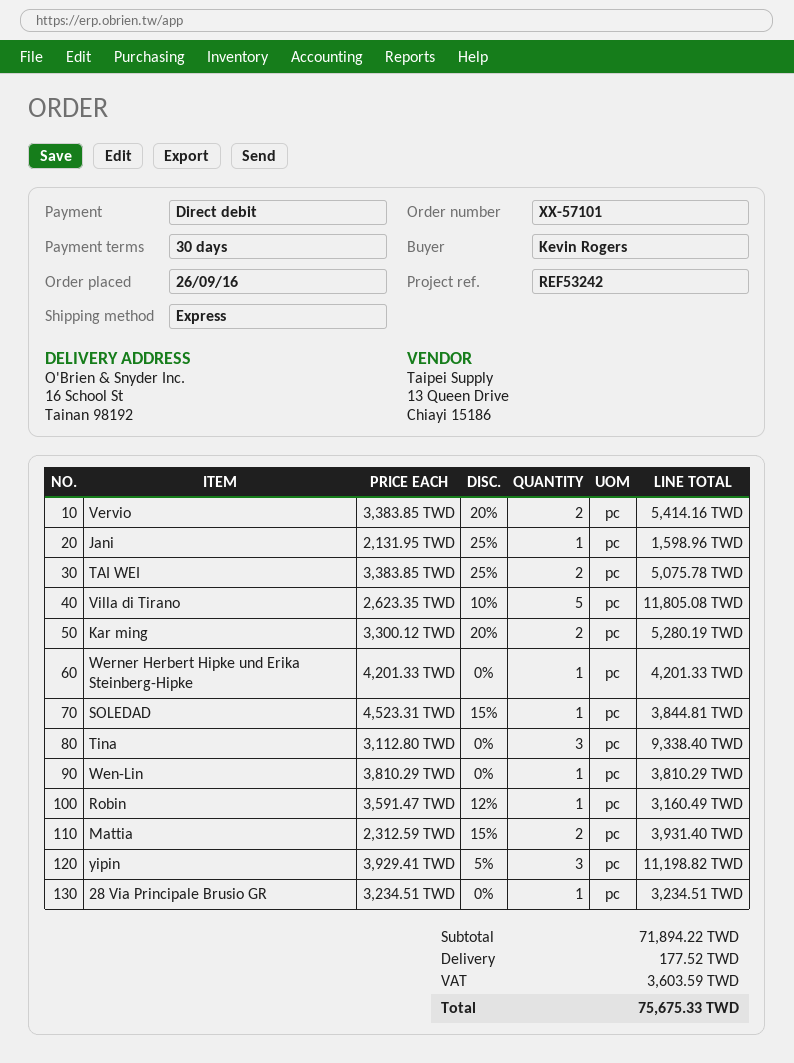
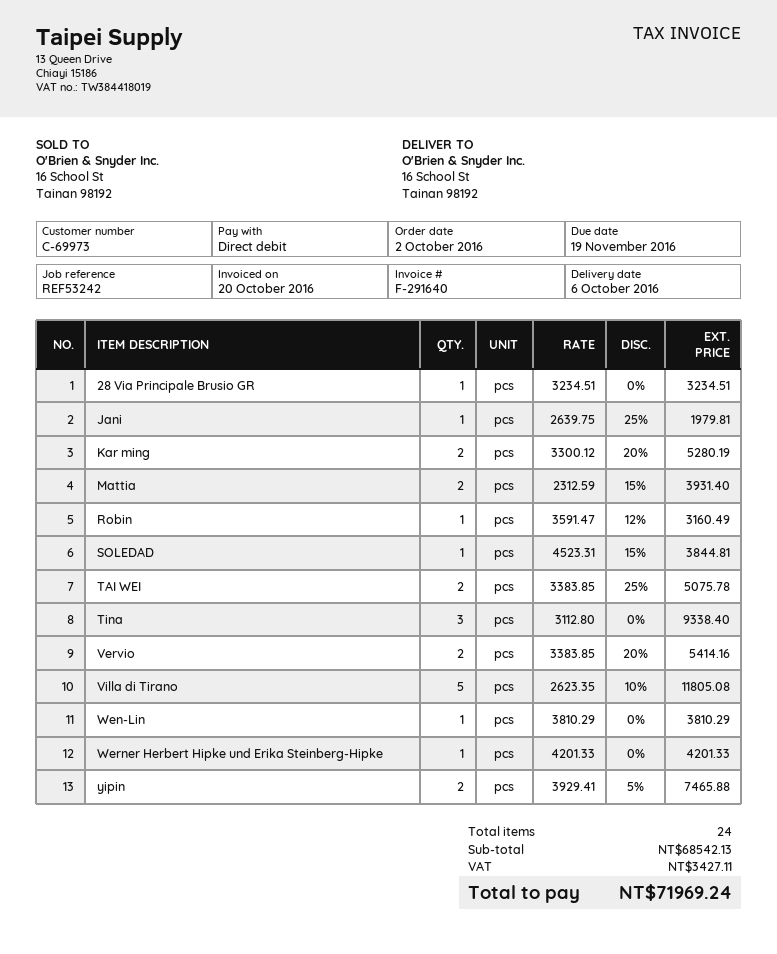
order date: 2016-09-26 -> 2016-10-02
Jani: 1 x 2131.95 - 25% = 1598.96 -> 1 x 2639.75 - 25% = 1979.81
yipin: 3 x 3929.41 - 5% = 11198.82 -> 2 x 3929.41 - 5% = 7465.88
subtotal: 71894.22 -> 68542.13
shipping: 177.52 -> none
tax: 3603.59 -> 3427.11
total: 75675.33 -> 71969.24

